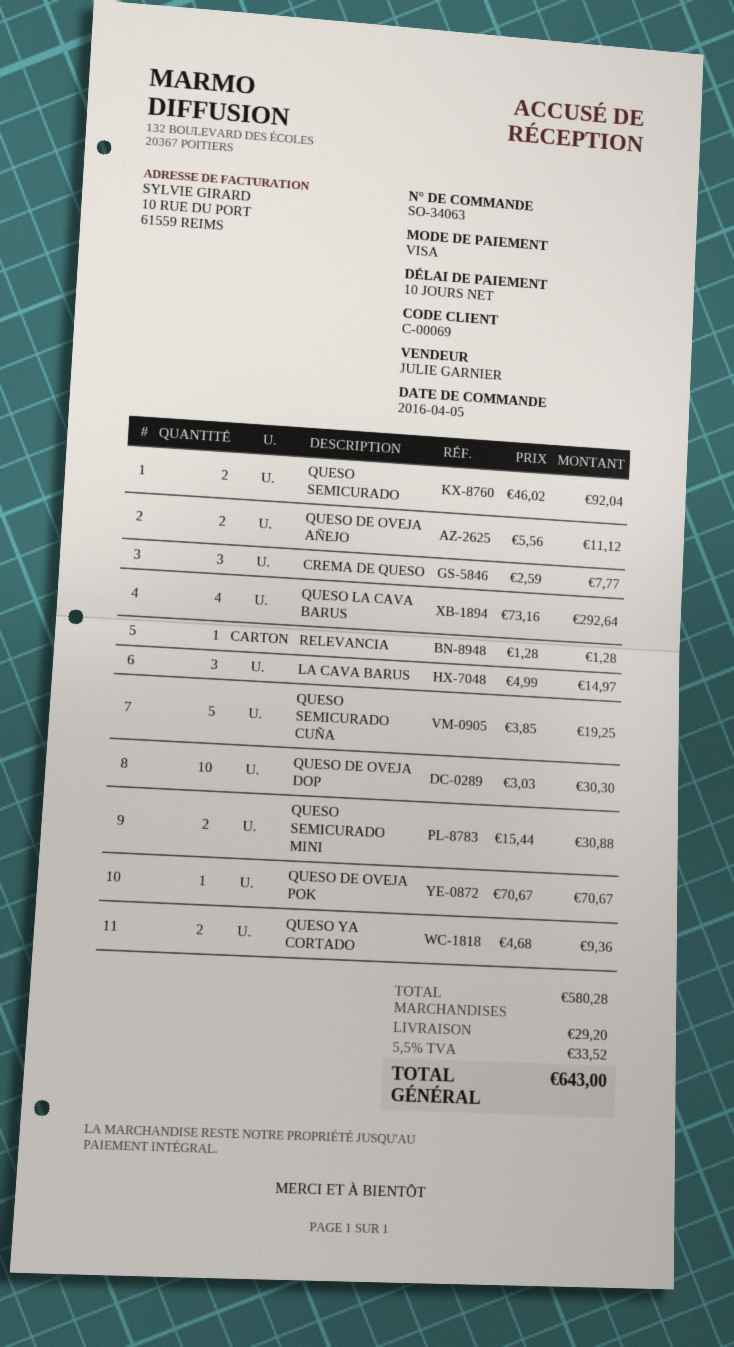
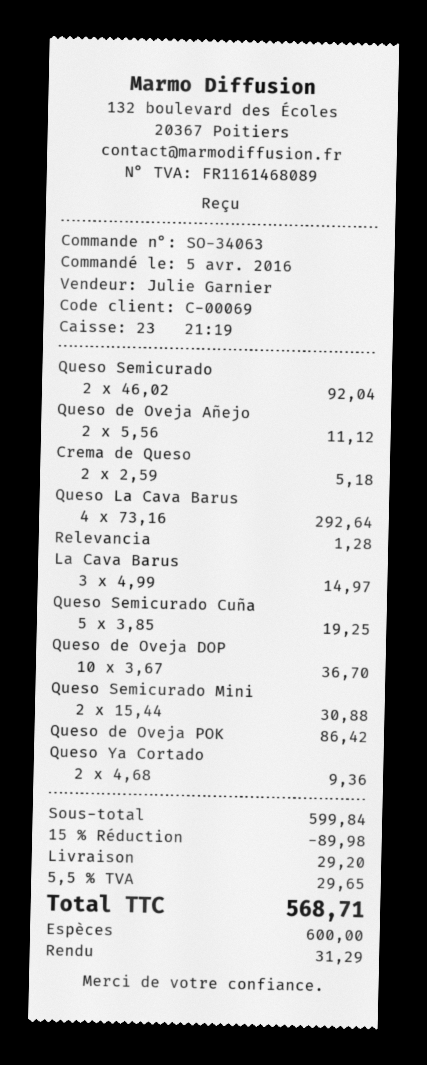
payment method: Visa -> cash
CREMA DE QUESO: 3 x 2.59 = 7.77 -> 2 x 2.59 = 5.18
QUESO DE OVEJA DOP: 10 x 3.03 = 30.30 -> 10 x 3.67 = 36.70
QUESO DE OVEJA POK: 1 x 70.67 = 70.67 -> 1 x 86.42 = 86.42
subtotal: 580.28 -> 599.84
discount: none -> 15% = 89.98
tax: 5.5% = 33.52 -> 5.5% = 29.65
total: 643.00 -> 568.71

